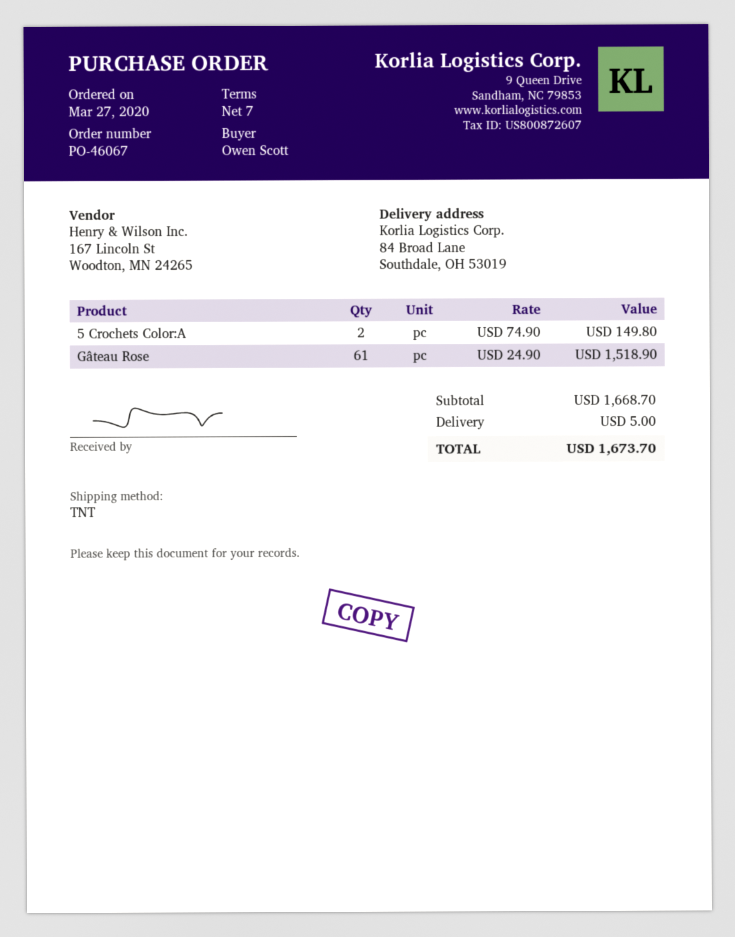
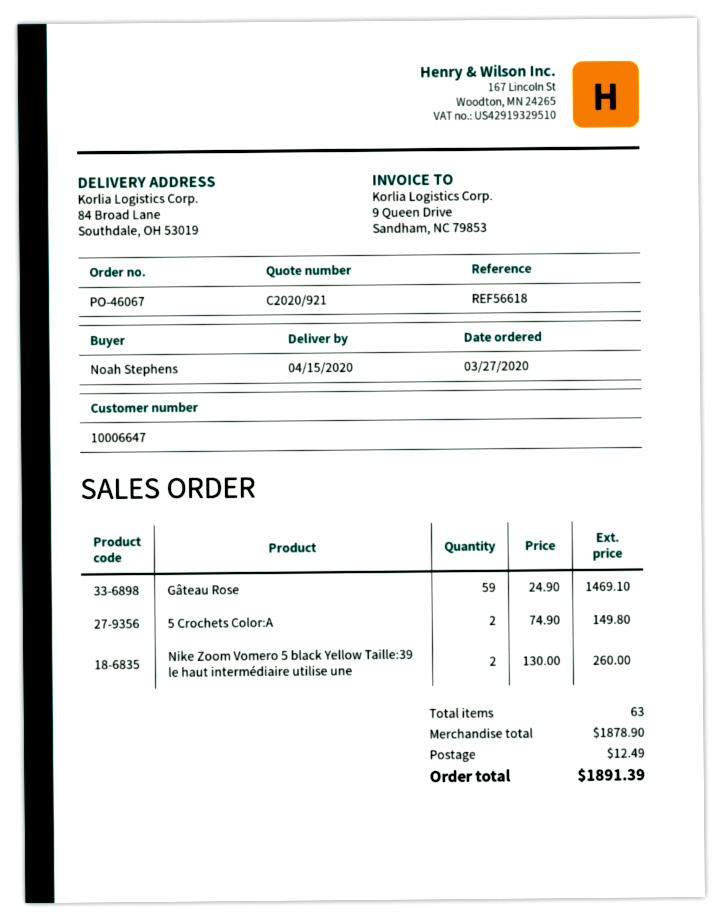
ordered by: Owen Scott -> Noah Stephens
Gâteau Rose: 61 x 24.90 = 1518.90 -> 59 x 24.90 = 1469.10
Nike Zoom Vomero 5 black Yellow Taille:39 le haut intermédiaire utilise une: none -> 2 x 130.00 = 260.00
subtotal: 1668.70 -> 1878.90
shipping: 5.00 -> 12.49
total: 1673.70 -> 1891.39

